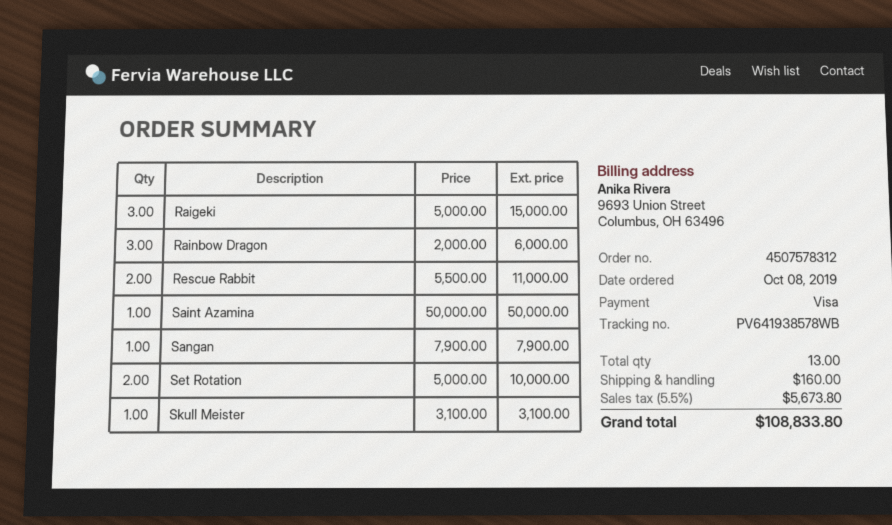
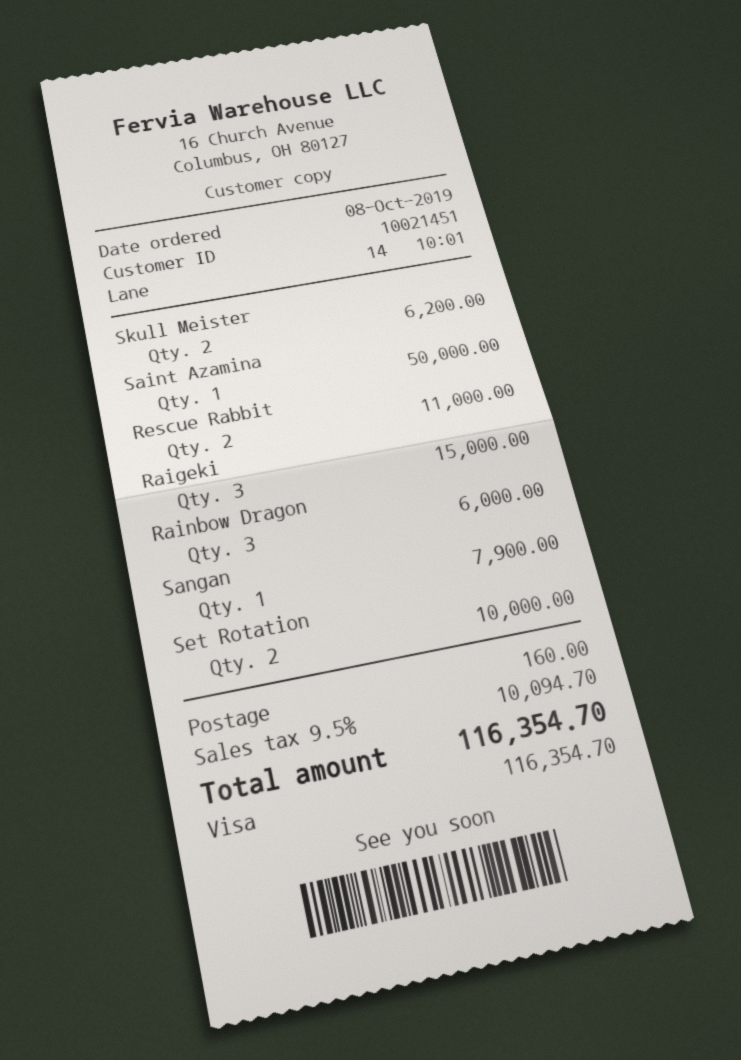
Skull Meister: 1 for 3100.00 -> 2 for 6200.00
tax: 5.5% = 5673.80 -> 9.5% = 10094.70
total: 108833.80 -> 116354.70

